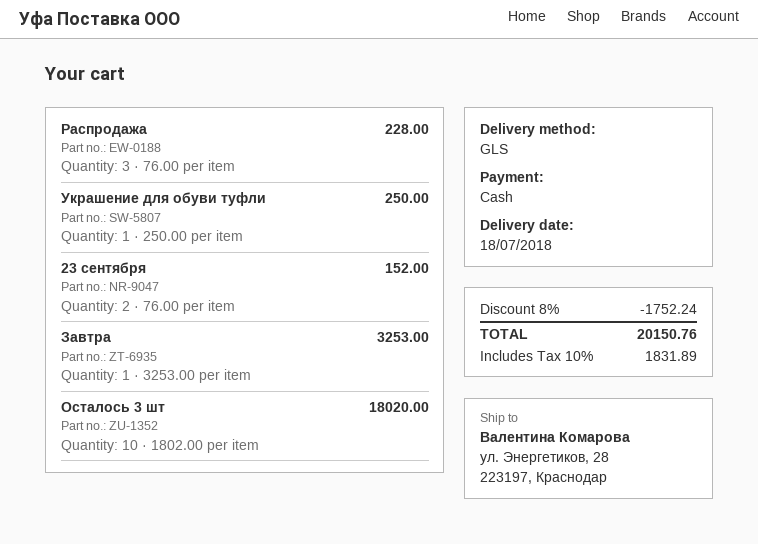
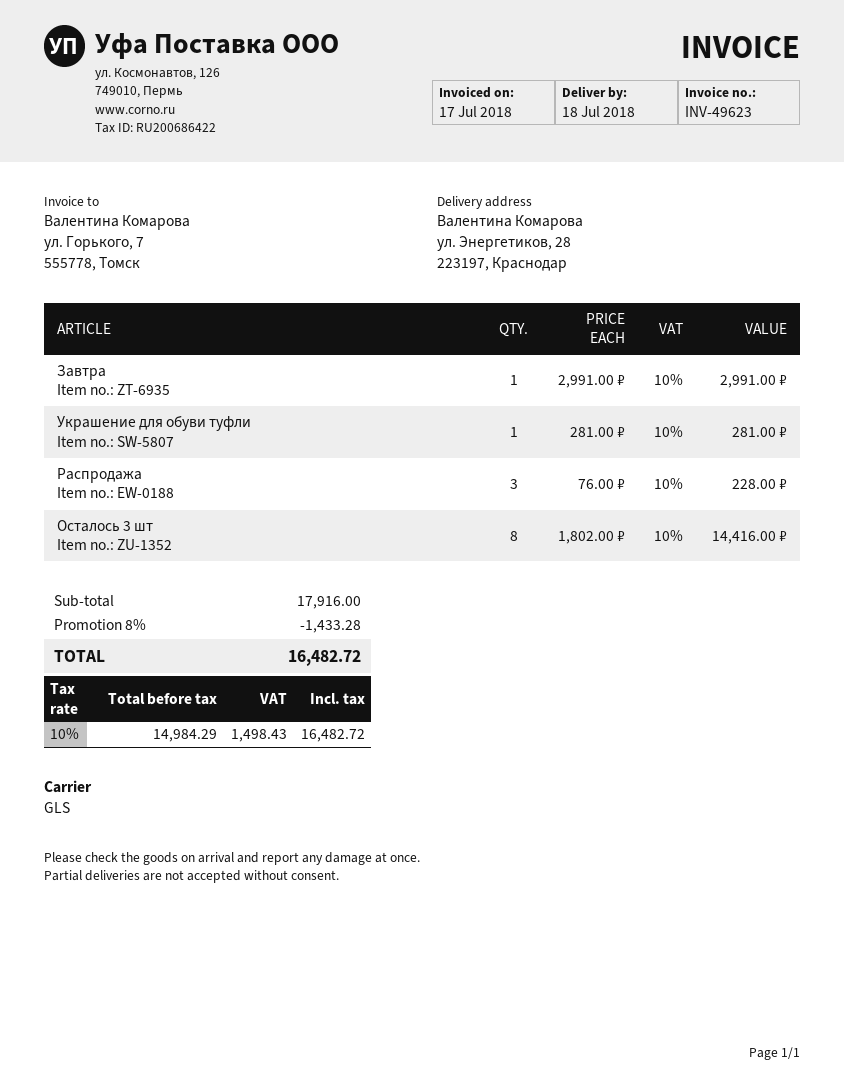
Украшение для обуви туфли: 1 x 250.00 = 250.00 -> 1 x 281.00 = 281.00
23 сентября: 2 x 76.00 = 152.00 -> none
Завтра: 1 x 3253.00 = 3253.00 -> 1 x 2991.00 = 2991.00
Осталось 3 шт: 10 x 1802.00 = 18020.00 -> 8 x 1802.00 = 14416.00
discount: 8% = 1752.24 -> 8% = 1433.28
tax: 10% = 1831.89 -> 10% = 1498.43
total: 20150.76 -> 16482.72

